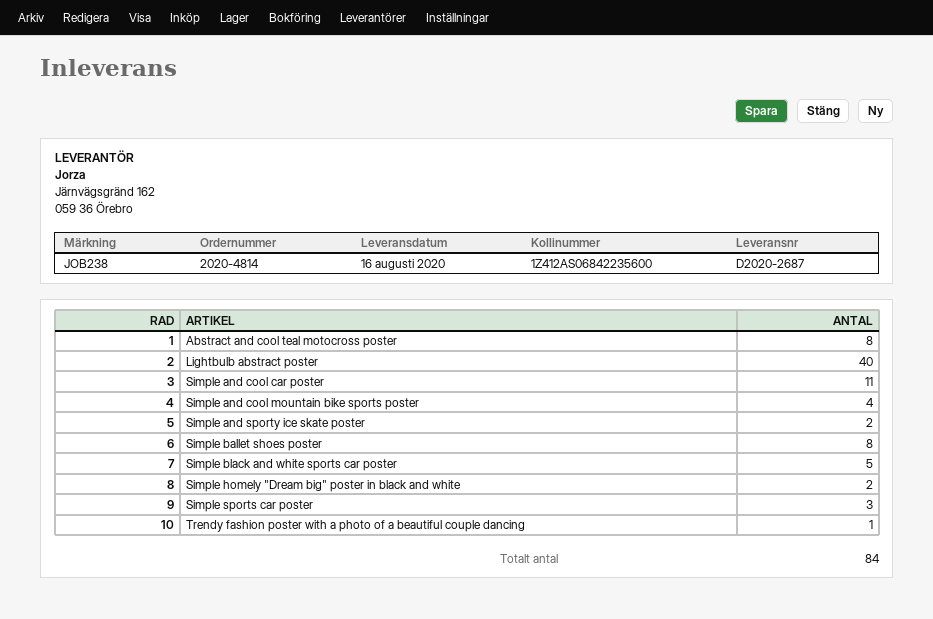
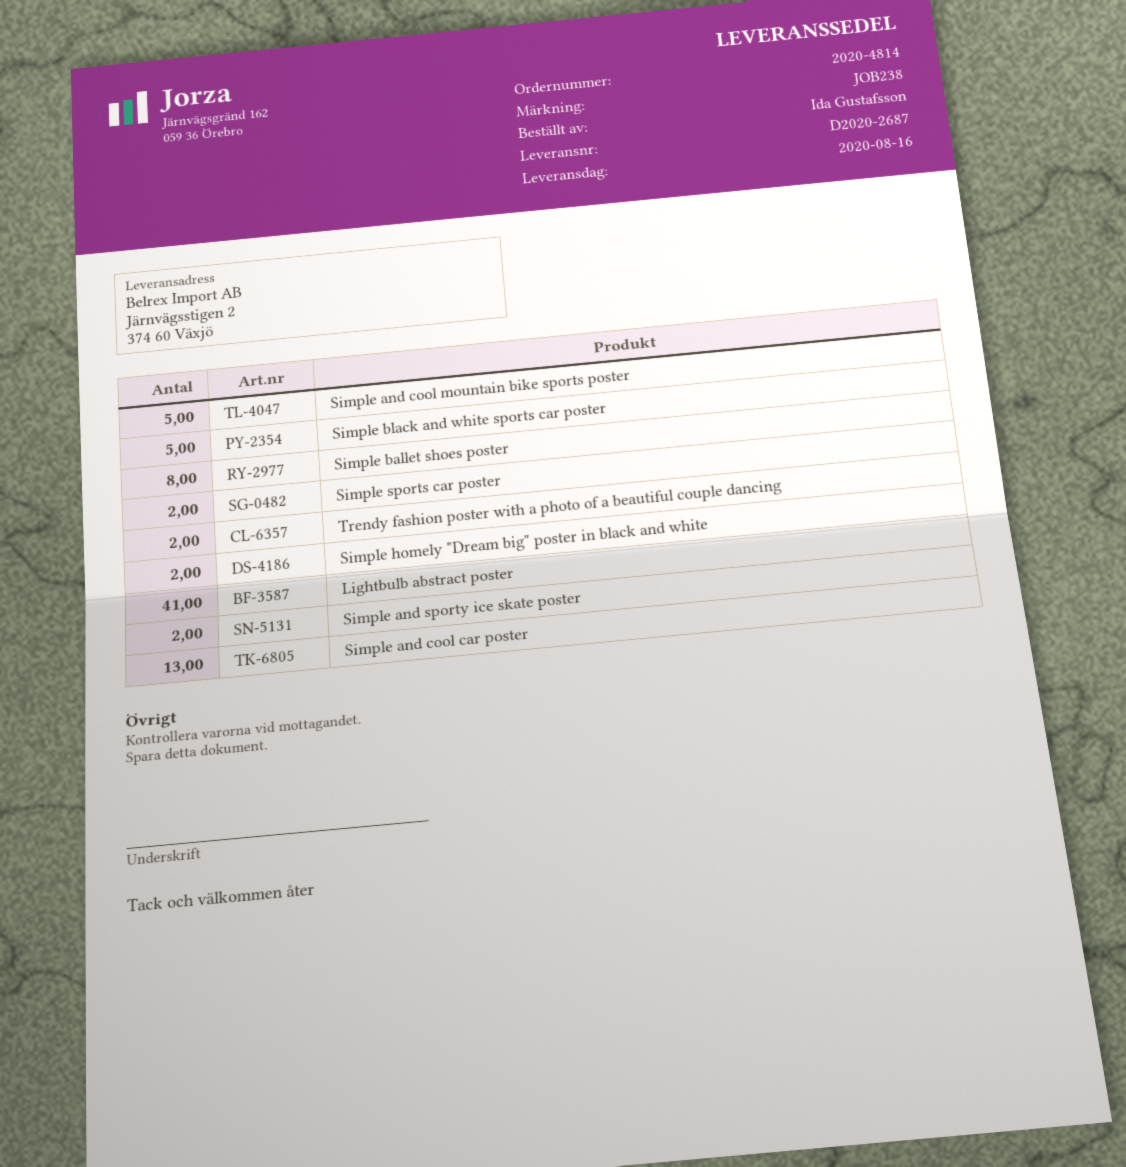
Abstract and cool teal motocross poster: 8 -> none
Lightbulb abstract poster: 40 -> 41
Simple and cool car poster: 11 -> 13
Simple and cool mountain bike sports poster: 4 -> 5
Simple sports car poster: 3 -> 2
Trendy fashion poster with a photo of a beautiful couple dancing: 1 -> 2

